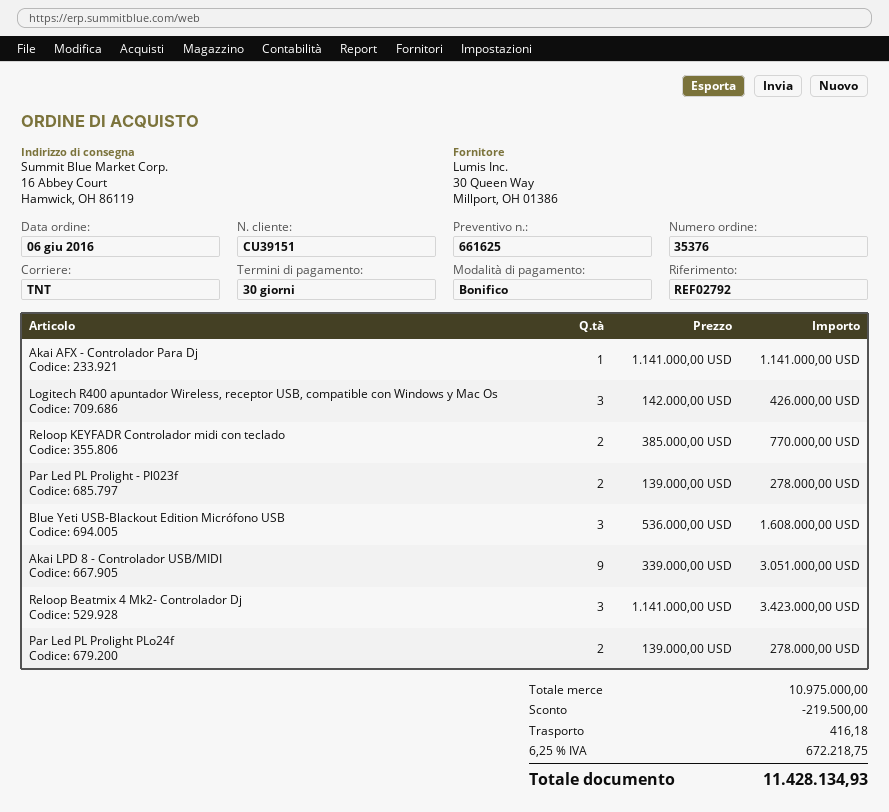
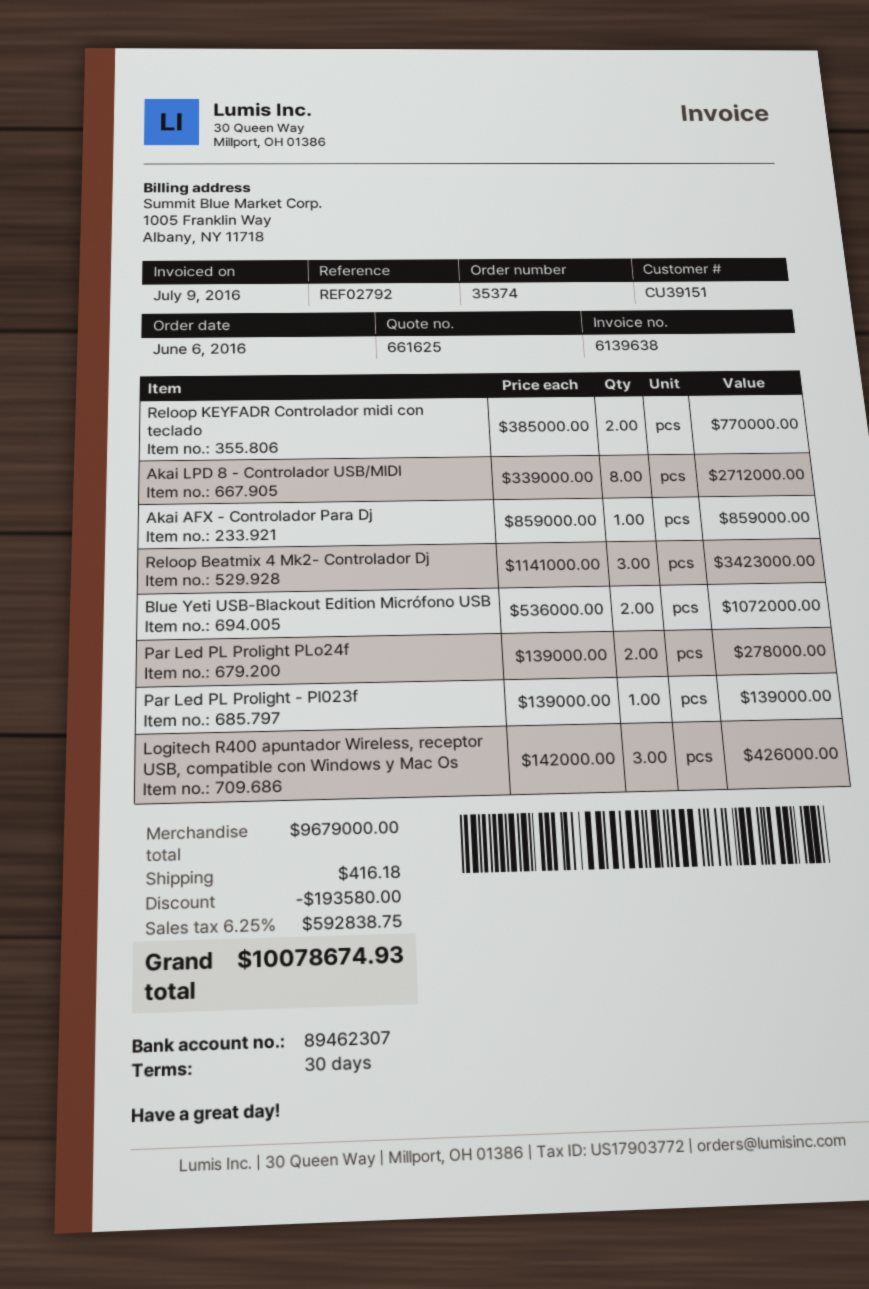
order number: 35376 -> 35374
Akai AFX - Controlador Para Dj: 1 x 1141000.00 = 1141000.00 -> 1 x 859000.00 = 859000.00
Par Led PL Prolight - Pl023f: 2 x 139000.00 = 278000.00 -> 1 x 139000.00 = 139000.00
Blue Yeti USB-Blackout Edition Micrófono USB: 3 x 536000.00 = 1608000.00 -> 2 x 536000.00 = 1072000.00
Akai LPD 8 - Controlador USB/MIDI: 9 x 339000.00 = 3051000.00 -> 8 x 339000.00 = 2712000.00
subtotal: 10975000.00 -> 9679000.00
discount: 219500.00 -> 193580.00
tax: 6.25% = 672218.75 -> 6.25% = 592838.75
total: 11428134.93 -> 10078674.93

